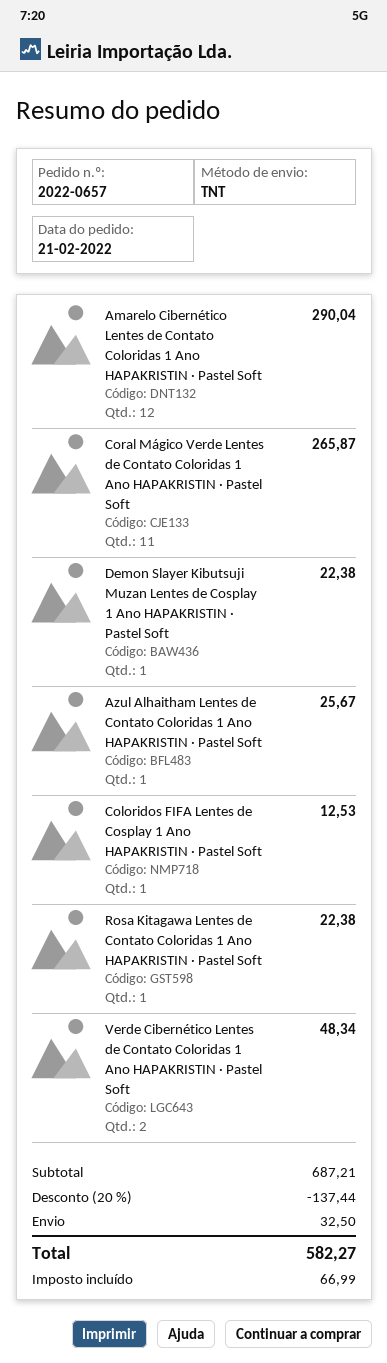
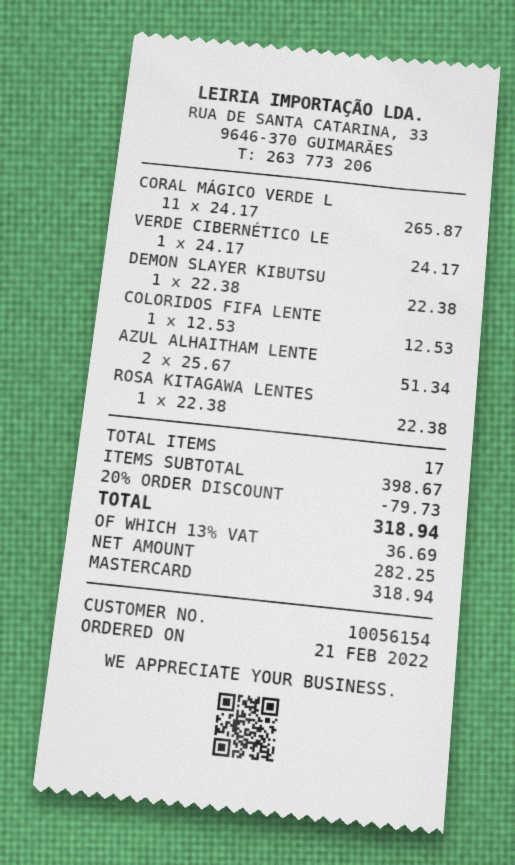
Amarelo Cibernético Lentes de Contato Coloridas 1 Ano HAPAKRISTIN · Pastel Soft: 12 for 290.04 -> none
Azul Alhaitham Lentes de Contato Coloridas 1 Ano HAPAKRISTIN · Pastel Soft: 1 for 25.67 -> 2 for 51.34
Verde Cibernético Lentes de Contato Coloridas 1 Ano HAPAKRISTIN · Pastel Soft: 2 for 48.34 -> 1 for 24.17
subtotal: 687.21 -> 398.67
discount: 20% = 137.44 -> 20% = 79.73
shipping: 32.50 -> none
tax: 66.99 -> 36.69
total: 582.27 -> 318.94

